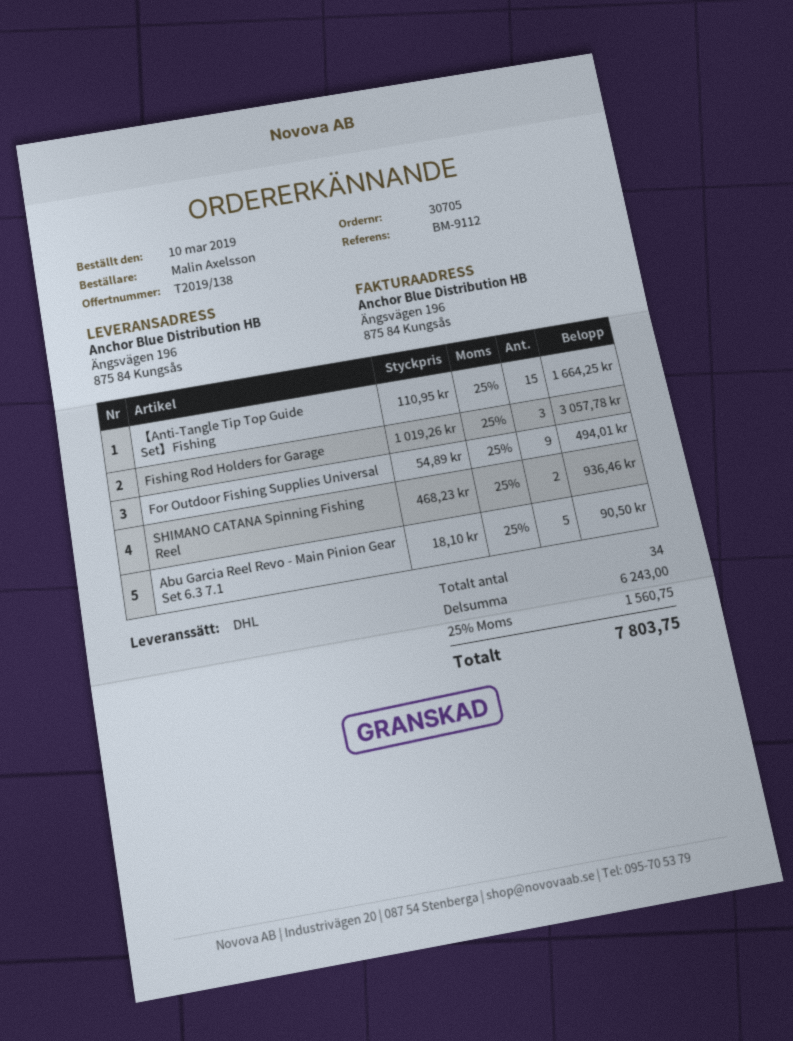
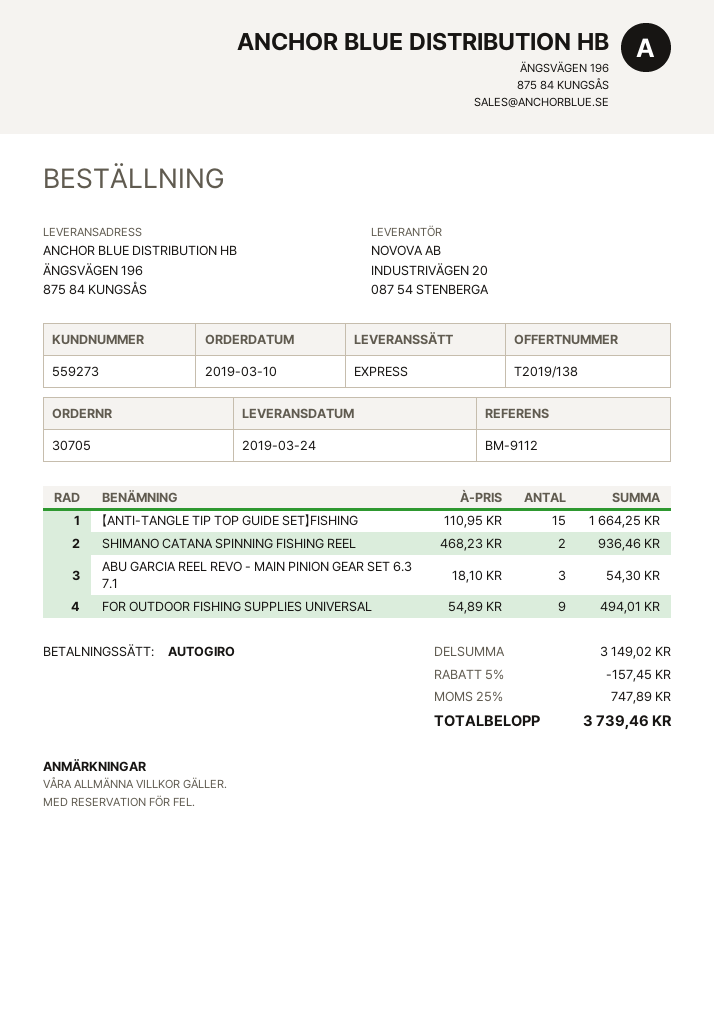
shipping method: DHL -> express
Fishing Rod Holders for Garage: 3 x 1019.26 = 3057.78 -> none
Abu Garcia Reel Revo - Main Pinion Gear Set 6.3 7.1: 5 x 18.10 = 90.50 -> 3 x 18.10 = 54.30
subtotal: 6243.00 -> 3149.02
discount: none -> 5% = 157.45
tax: 25% = 1560.75 -> 25% = 747.89
total: 7803.75 -> 3739.46

